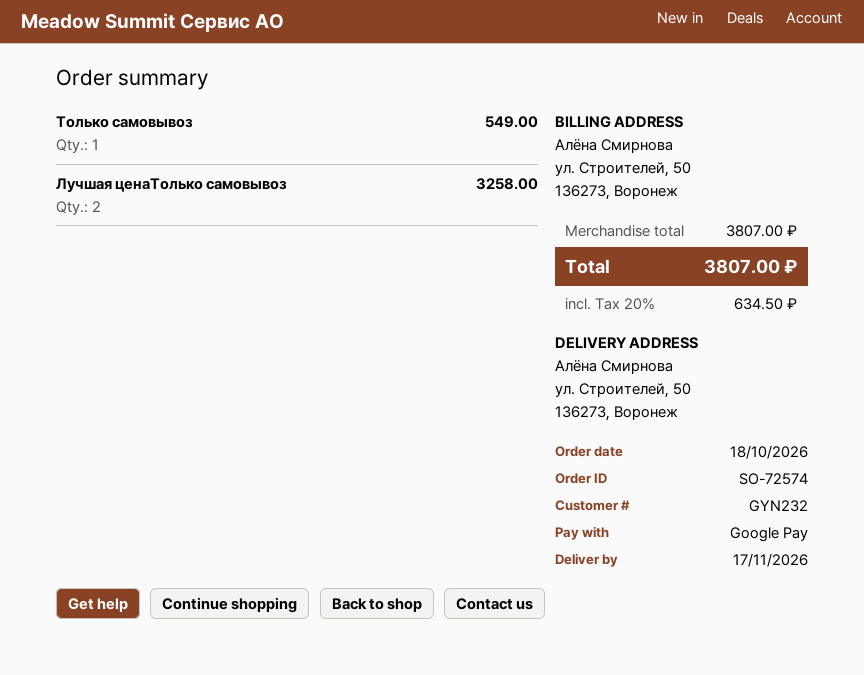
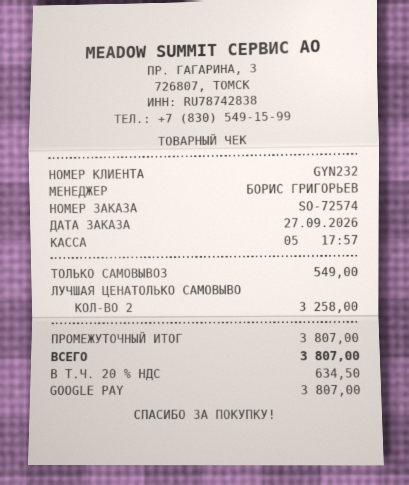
order date: 2026-10-18 -> 2026-09-27

